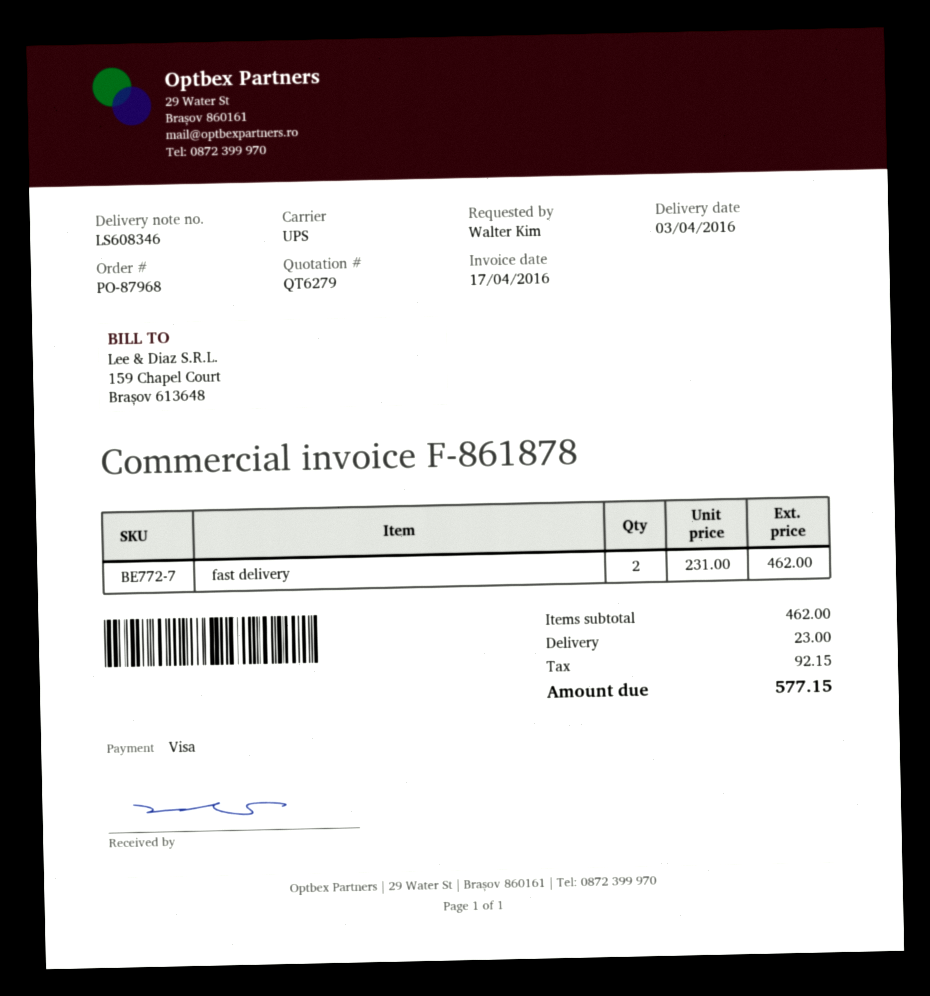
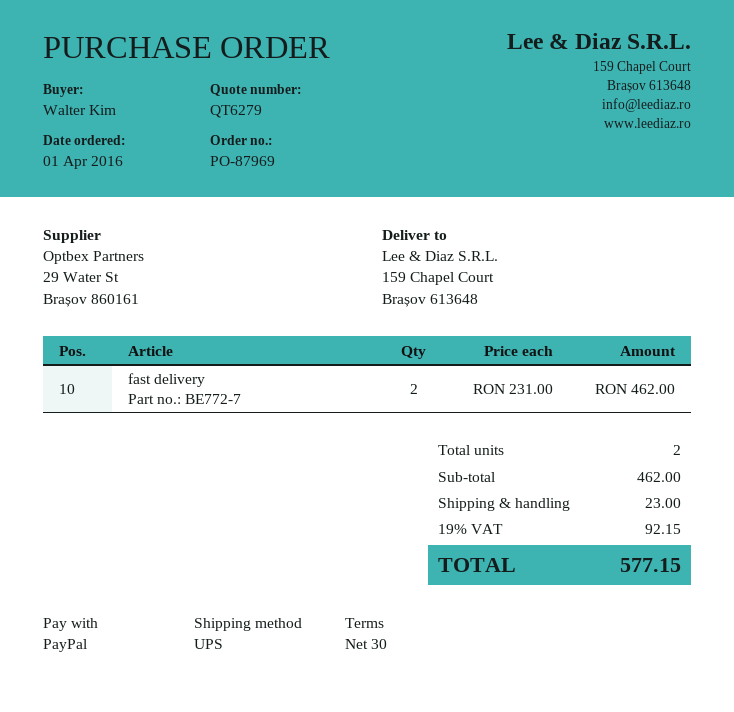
order number: PO-87968 -> PO-87969
payment method: Visa -> PayPal

